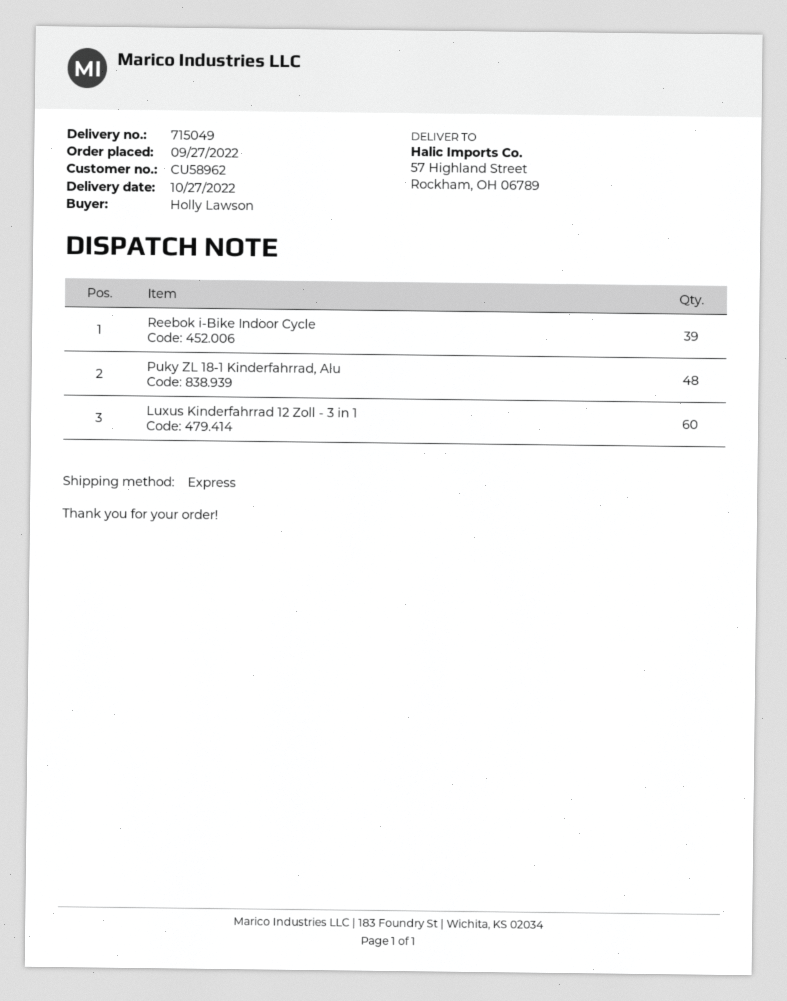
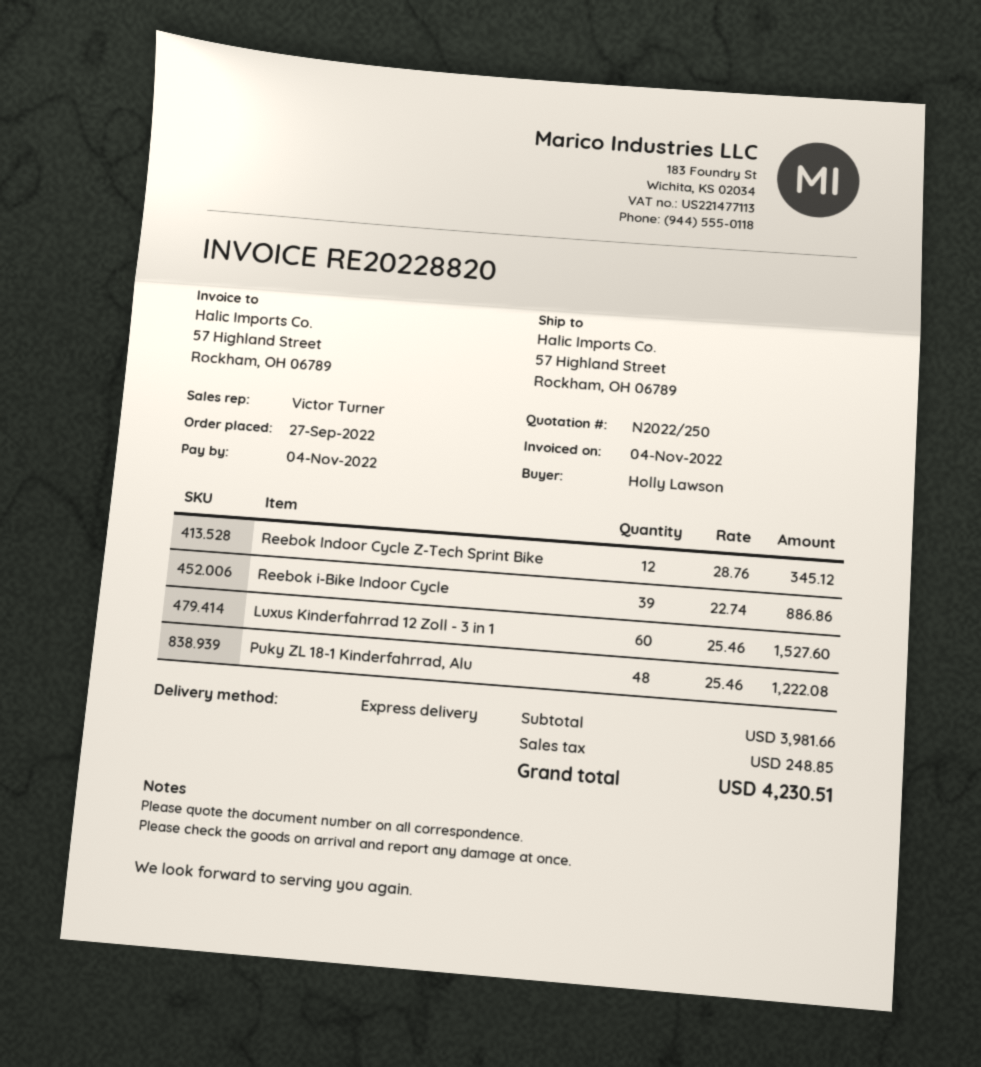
Reebok Indoor Cycle Z-Tech Sprint Bike: none -> 12

